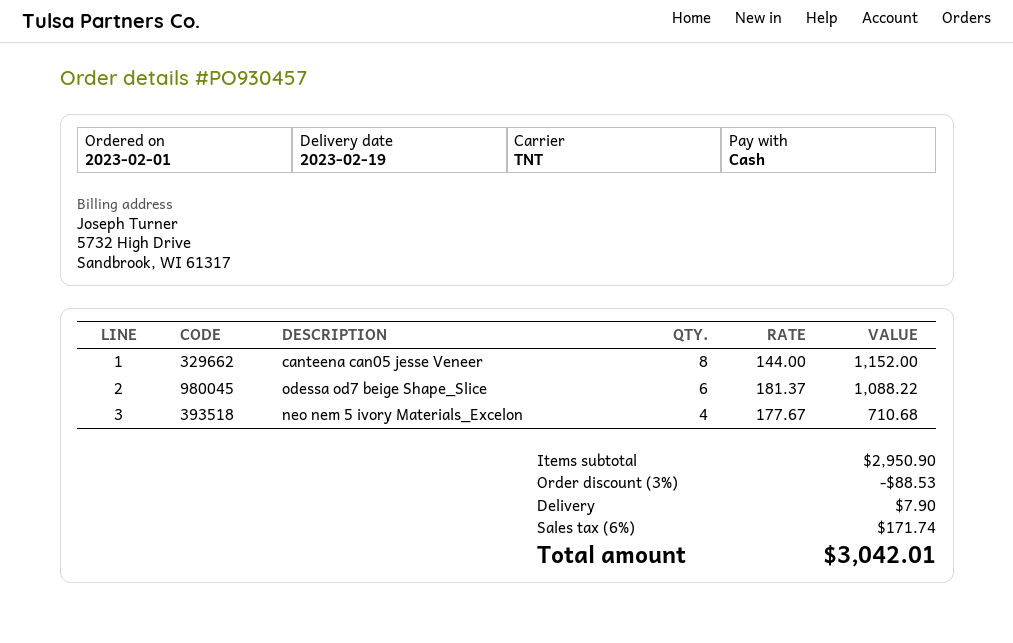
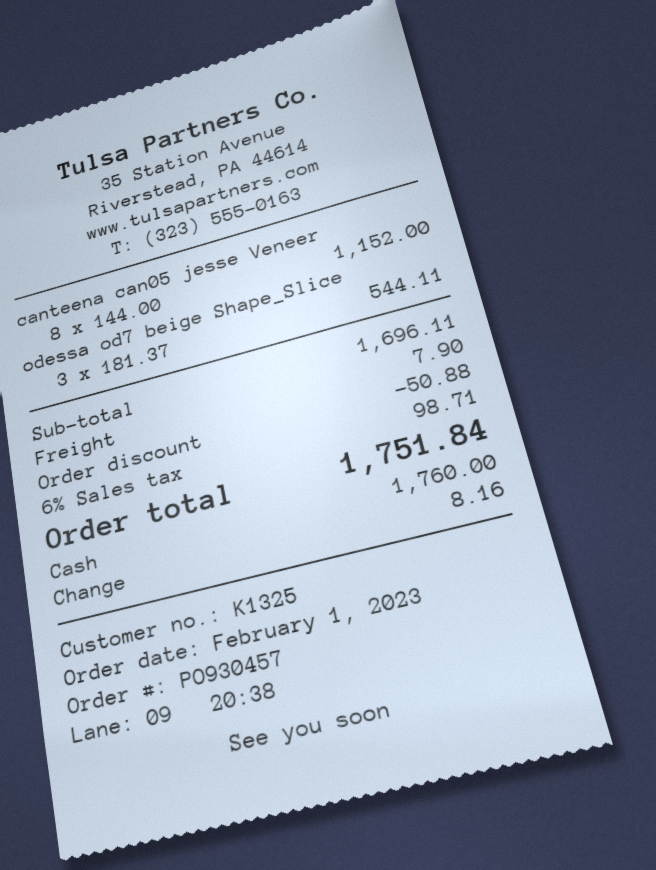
odessa od7 beige Shape_Slice: 6 x 181.37 = 1088.22 -> 3 x 181.37 = 544.11
neo nem 5 ivory Materials_Excelon: 4 x 177.67 = 710.68 -> none
subtotal: 2950.90 -> 1696.11
discount: 88.53 -> 50.88
tax: 6% = 171.74 -> 6% = 98.71
total: 3042.01 -> 1751.84

